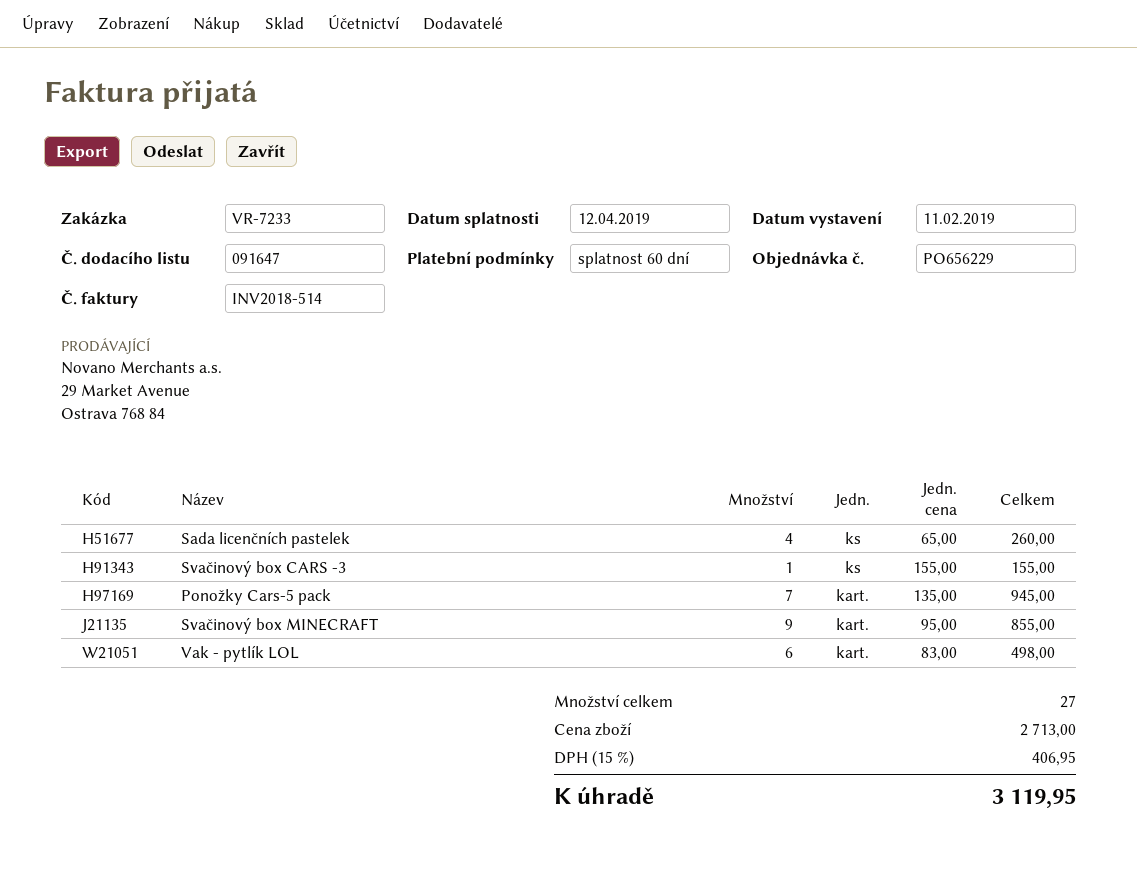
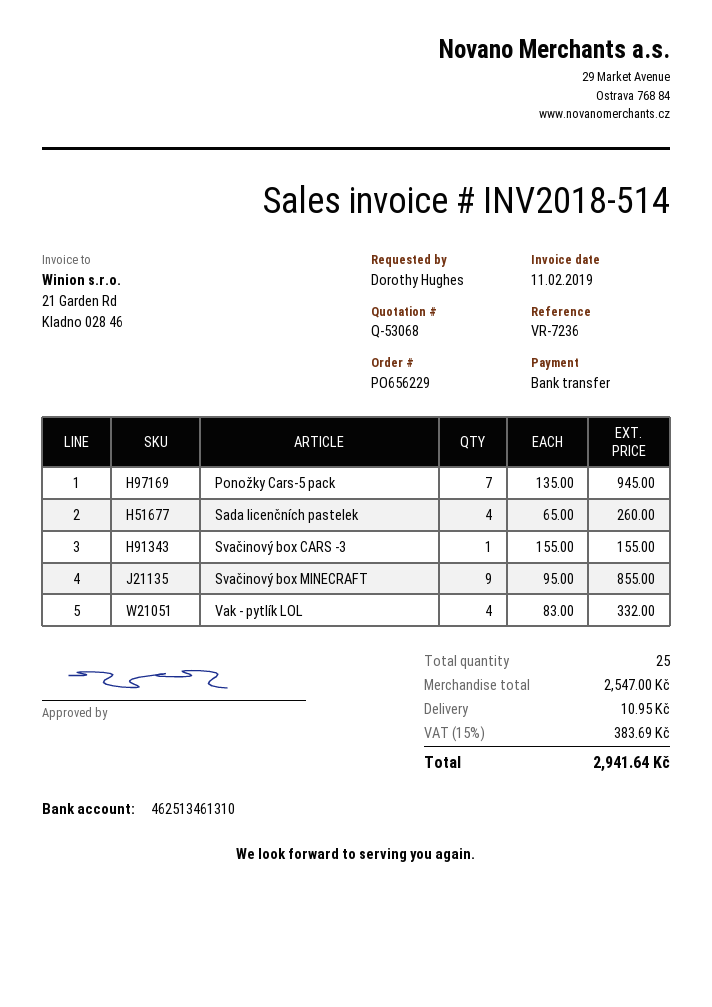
reference: VR-7233 -> VR-7236
Vak - pytlík LOL: 6 x 83.00 = 498.00 -> 4 x 83.00 = 332.00
total quantity: 27 -> 25
subtotal: 2713.00 -> 2547.00
shipping: none -> 10.95
tax: 15% = 406.95 -> 15% = 383.69
total: 3119.95 -> 2941.64

